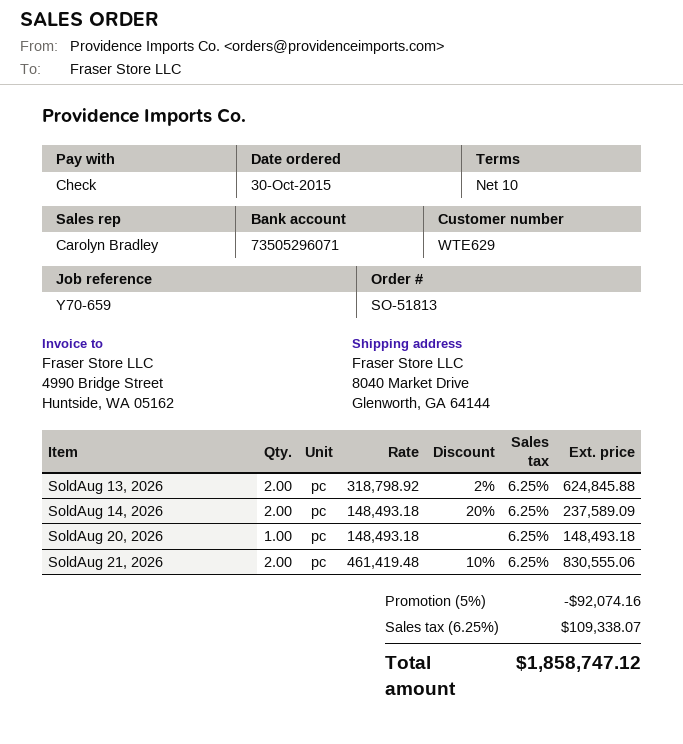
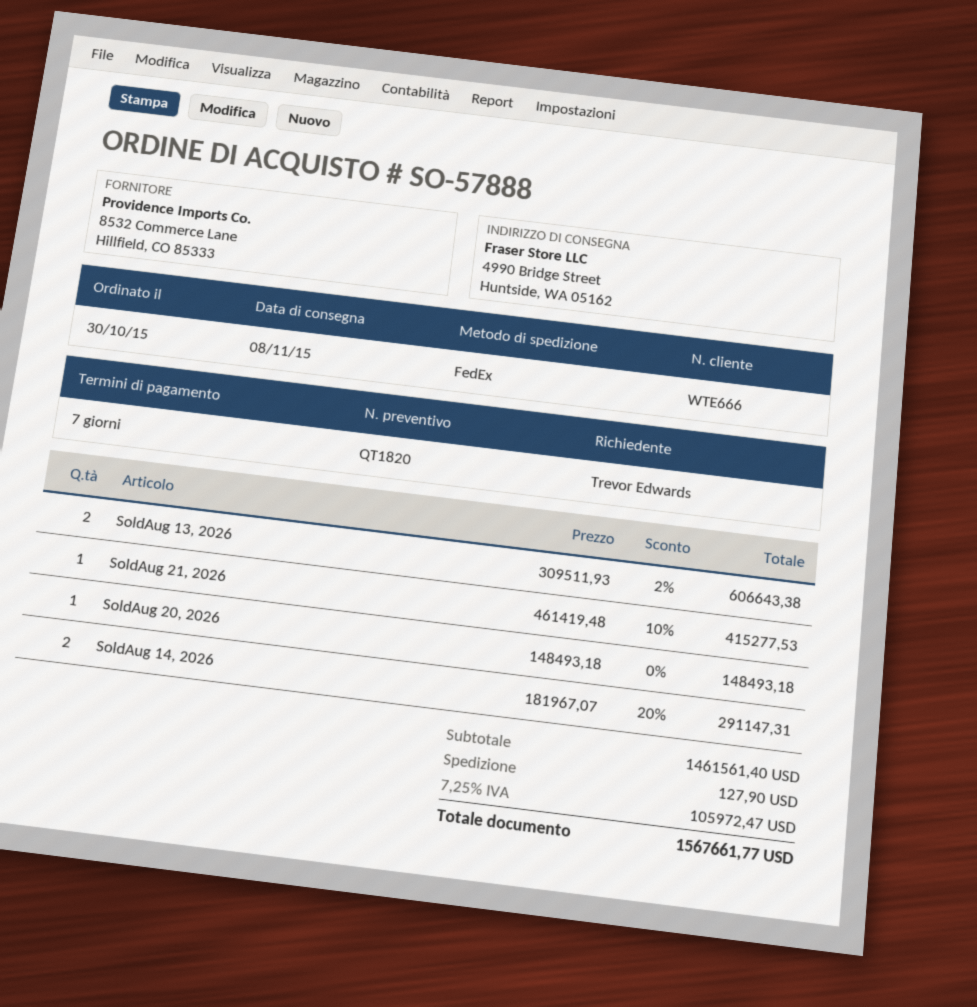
order number: SO-51813 -> SO-57888
payment terms: 10 days -> 7 days
customer number: WTE629 -> WTE666
ship to: 8040 Market Drive, Glenworth, GA 64144 -> 4990 Bridge Street, Huntside, WA 05162
SoldAug 13, 2026: 2 x 318798.92 - 2% = 624845.88 -> 2 x 309511.93 - 2% = 606643.38
SoldAug 14, 2026: 2 x 148493.18 - 20% = 237589.09 -> 2 x 181967.07 - 20% = 291147.31
SoldAug 21, 2026: 2 x 461419.48 - 10% = 830555.06 -> 1 x 461419.48 - 10% = 415277.53
discount: 5% = 92074.16 -> none
shipping: none -> 127.90
tax: 6.25% = 109338.07 -> 7.25% = 105972.47
total: 1858747.12 -> 1567661.77

